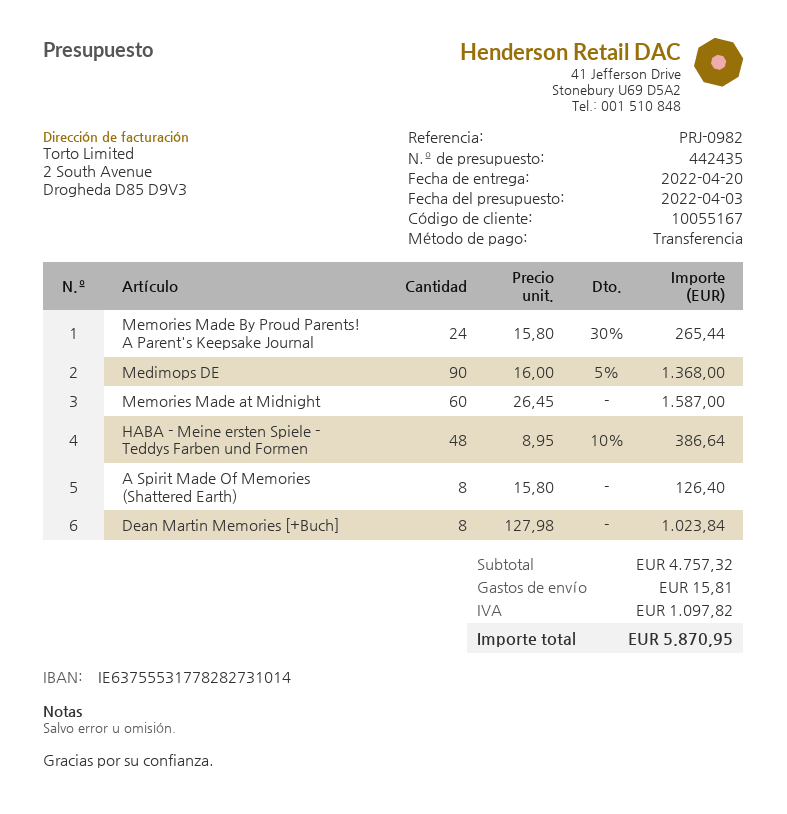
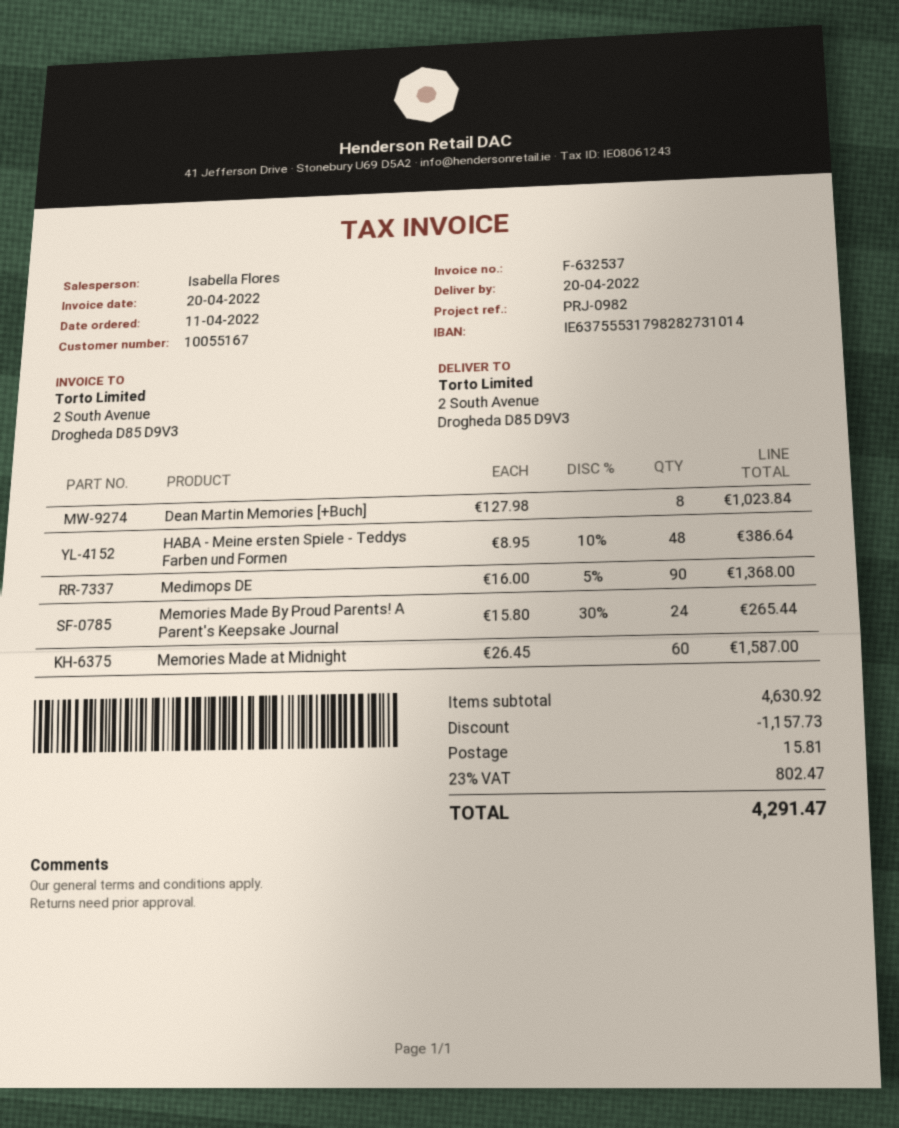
bank account: IE63755531778282731014 -> IE63755531798282731014
A Spirit Made Of Memories (Shattered Earth): 8 x 15.80 = 126.40 -> none
subtotal: 4757.32 -> 4630.92
discount: none -> 1157.73
tax: 1097.82 -> 802.47
total: 5870.95 -> 4291.47

